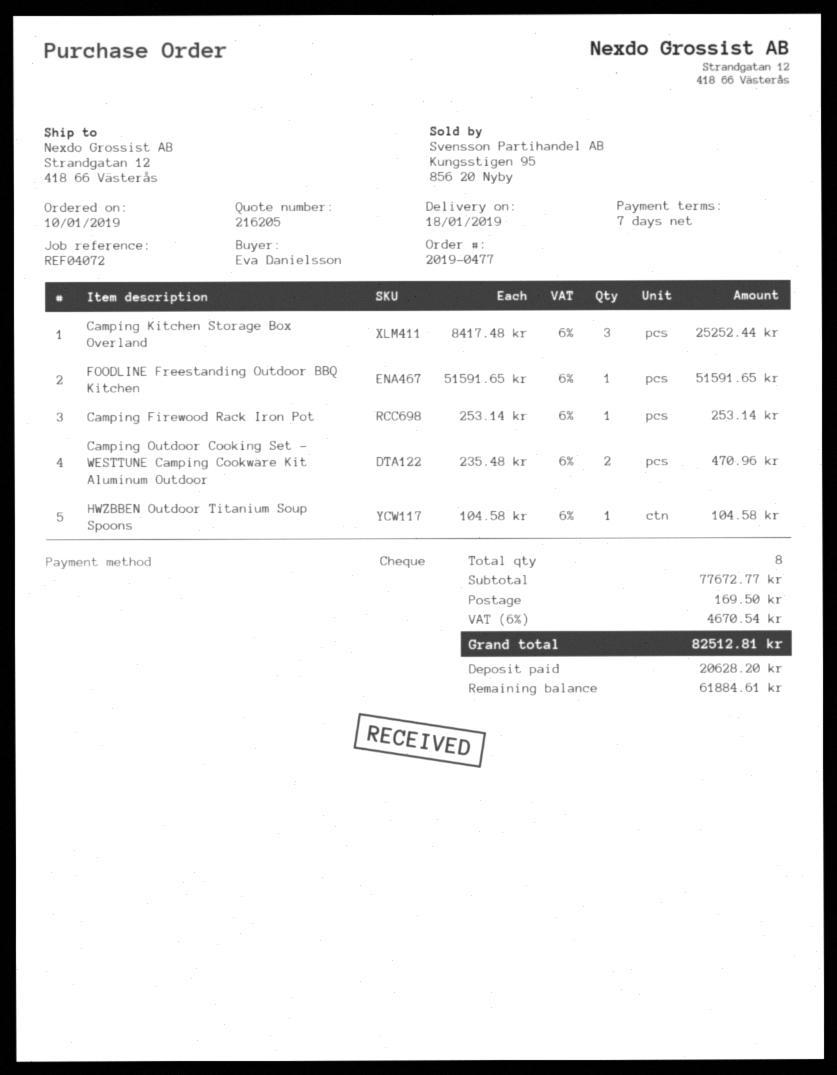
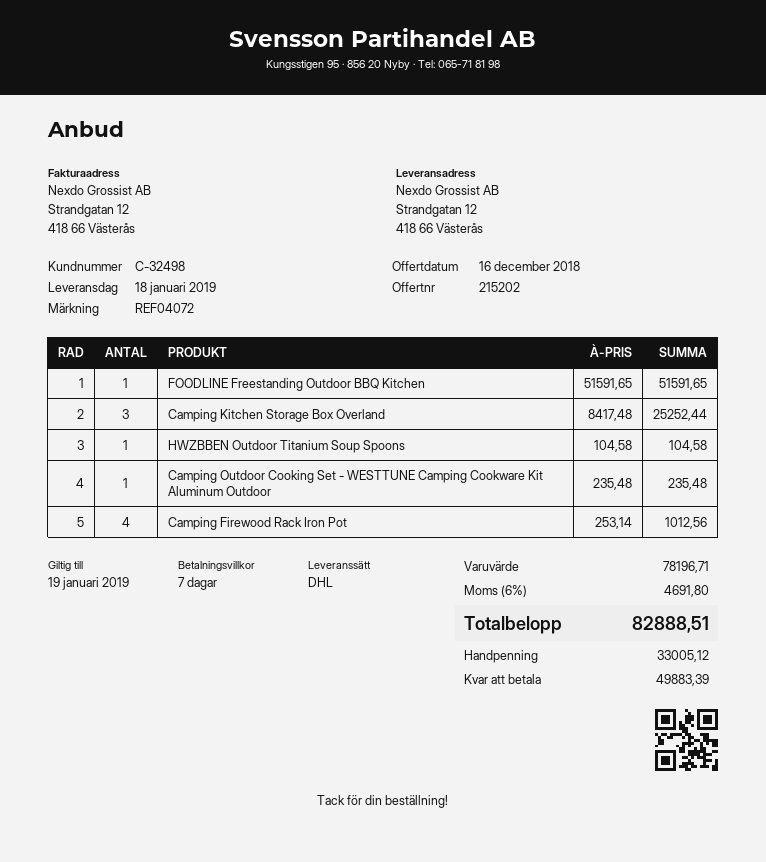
quote number: 216205 -> 215202
Camping Firewood Rack Iron Pot: 1 x 253.14 = 253.14 -> 4 x 253.14 = 1012.56
Camping Outdoor Cooking Set - WESTTUNE Camping Cookware Kit Aluminum Outdoor: 2 x 235.48 = 470.96 -> 1 x 235.48 = 235.48
subtotal: 77672.77 -> 78196.71
shipping: 169.50 -> none
tax: 6% = 4670.54 -> 6% = 4691.80
total: 82512.81 -> 82888.51
deposit: 20628.20 -> 33005.12
balance: 61884.61 -> 49883.39

